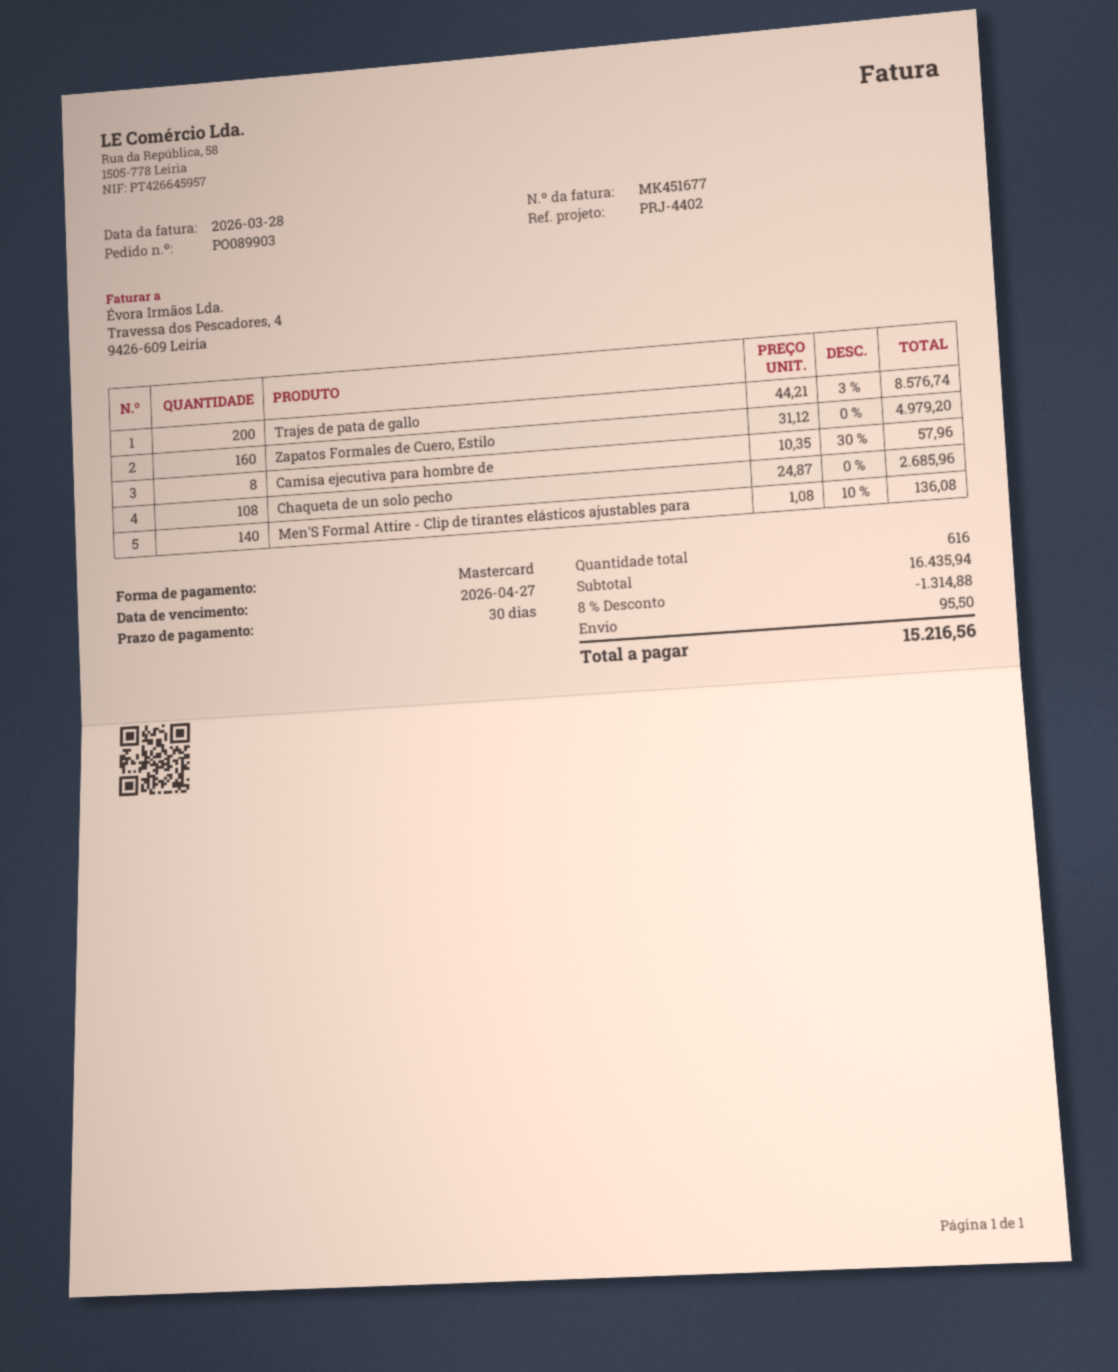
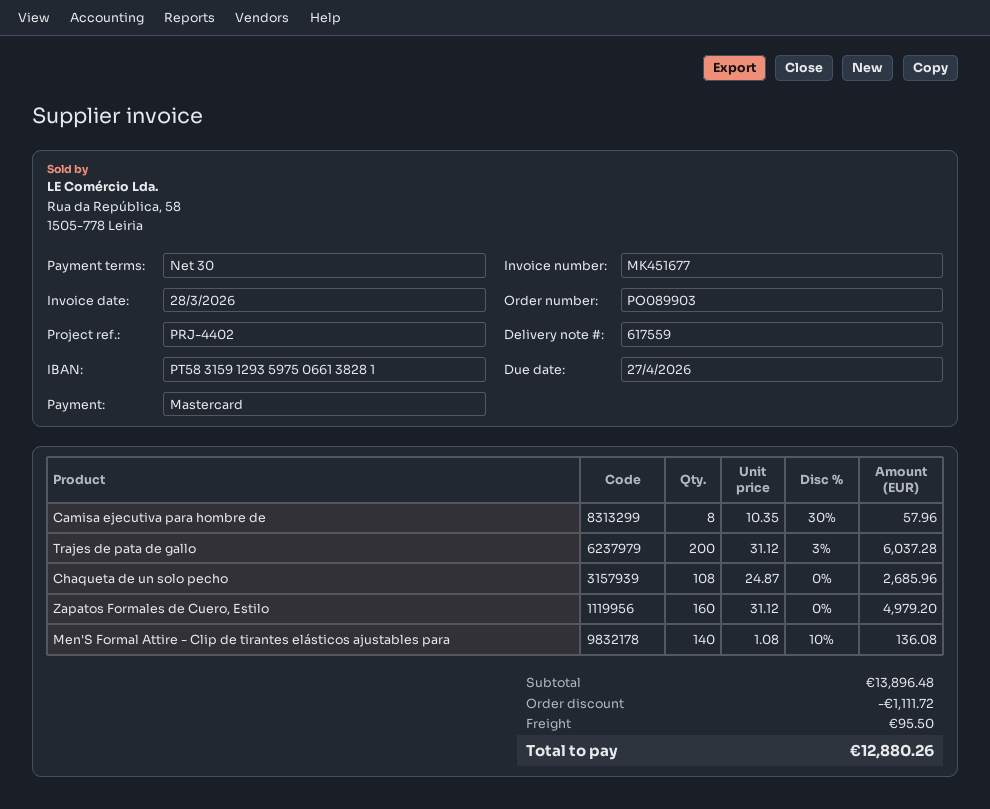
Trajes de pata de gallo: 200 x 44.21 - 3% = 8576.74 -> 200 x 31.12 - 3% = 6037.28
subtotal: 16435.94 -> 13896.48
discount: 1314.88 -> 1111.72
total: 15216.56 -> 12880.26

